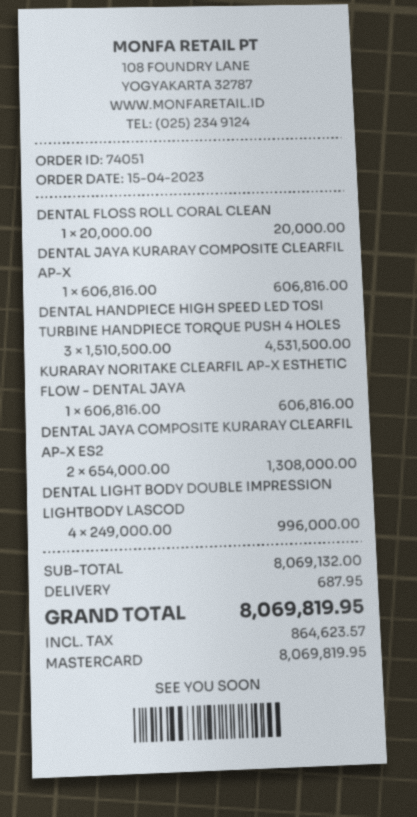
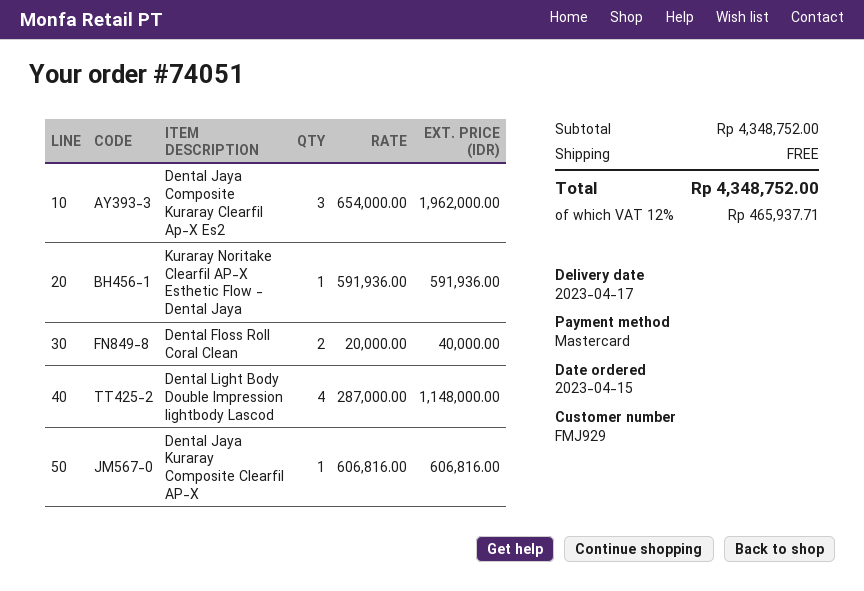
DENTAL FLOSS ROLL CORAL CLEAN: 1 x 20000.00 = 20000.00 -> 2 x 20000.00 = 40000.00
DENTAL HANDPIECE HIGH SPEED LED TOSI TURBINE HANDPIECE TORQUE PUSH 4 HOLES: 3 x 1510500.00 = 4531500.00 -> none
KURARAY NORITAKE CLEARFIL AP-X ESTHETIC FLOW - DENTAL JAYA: 1 x 606816.00 = 606816.00 -> 1 x 591936.00 = 591936.00
DENTAL JAYA COMPOSITE KURARAY CLEARFIL AP-X ES2: 2 x 654000.00 = 1308000.00 -> 3 x 654000.00 = 1962000.00
DENTAL LIGHT BODY DOUBLE IMPRESSION LIGHTBODY LASCOD: 4 x 249000.00 = 996000.00 -> 4 x 287000.00 = 1148000.00
subtotal: 8069132.00 -> 4348752.00
shipping: 687.95 -> 0.00
tax: 864623.57 -> 465937.71
total: 8069819.95 -> 4348752.00

